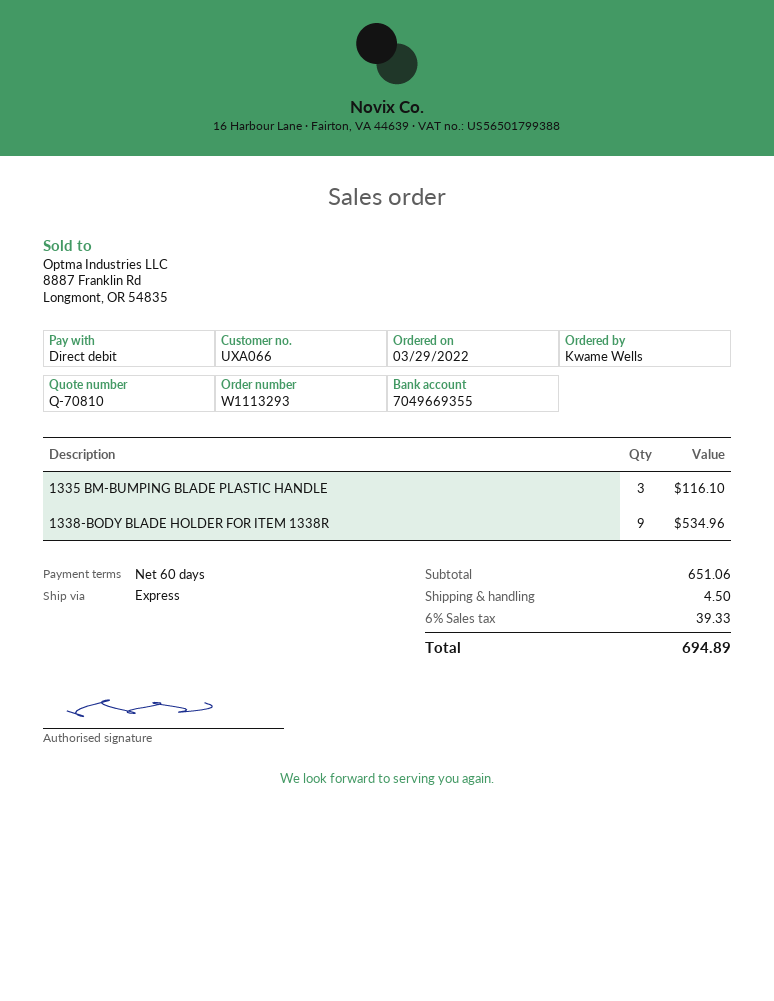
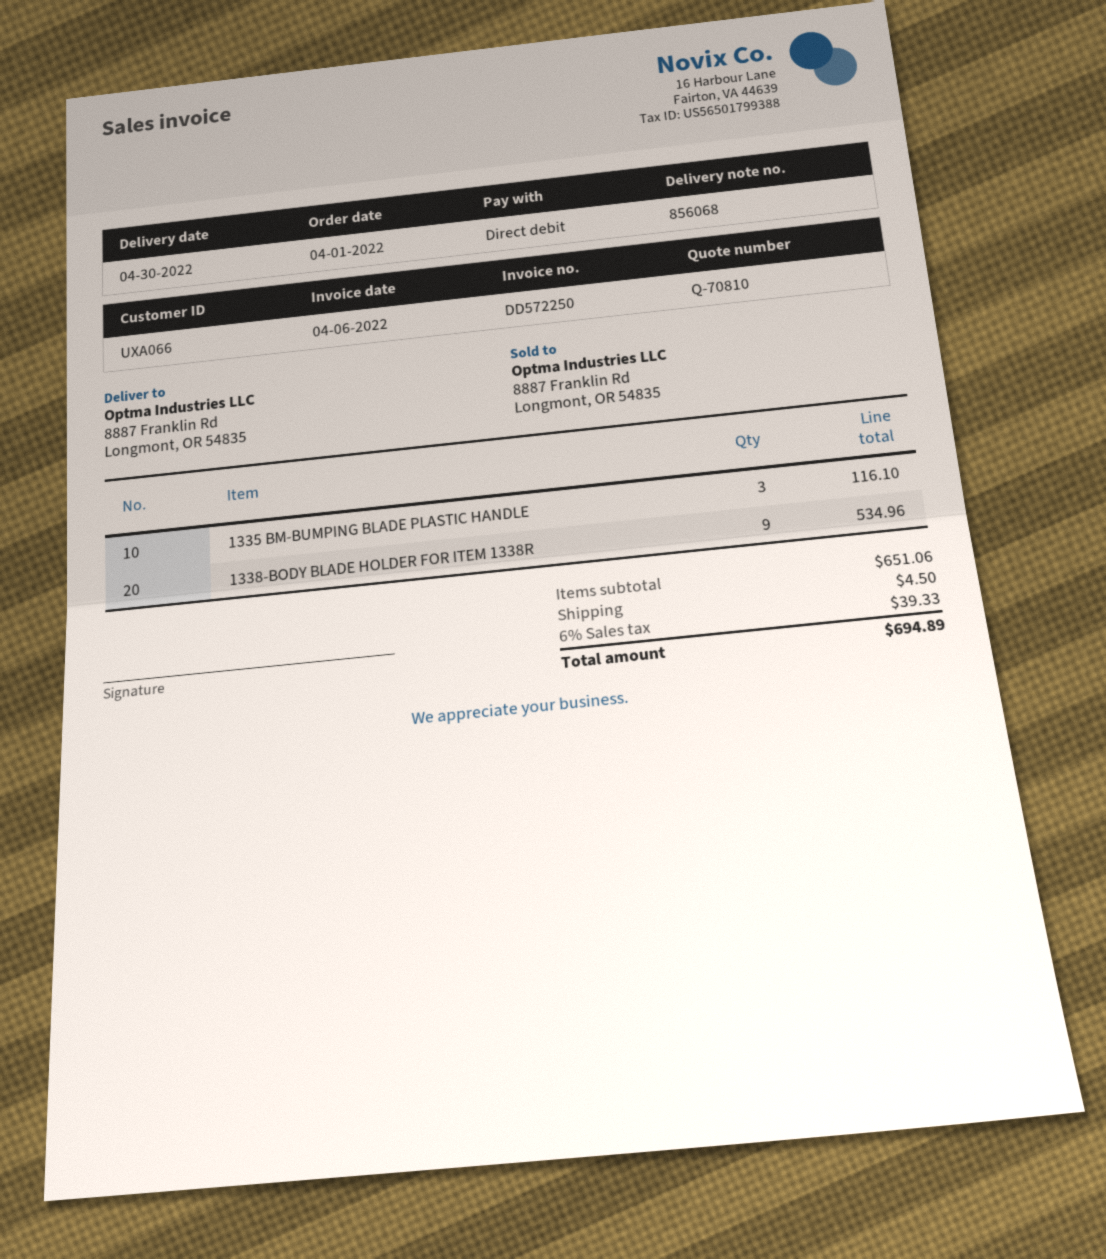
order date: 2022-03-29 -> 2022-04-01

